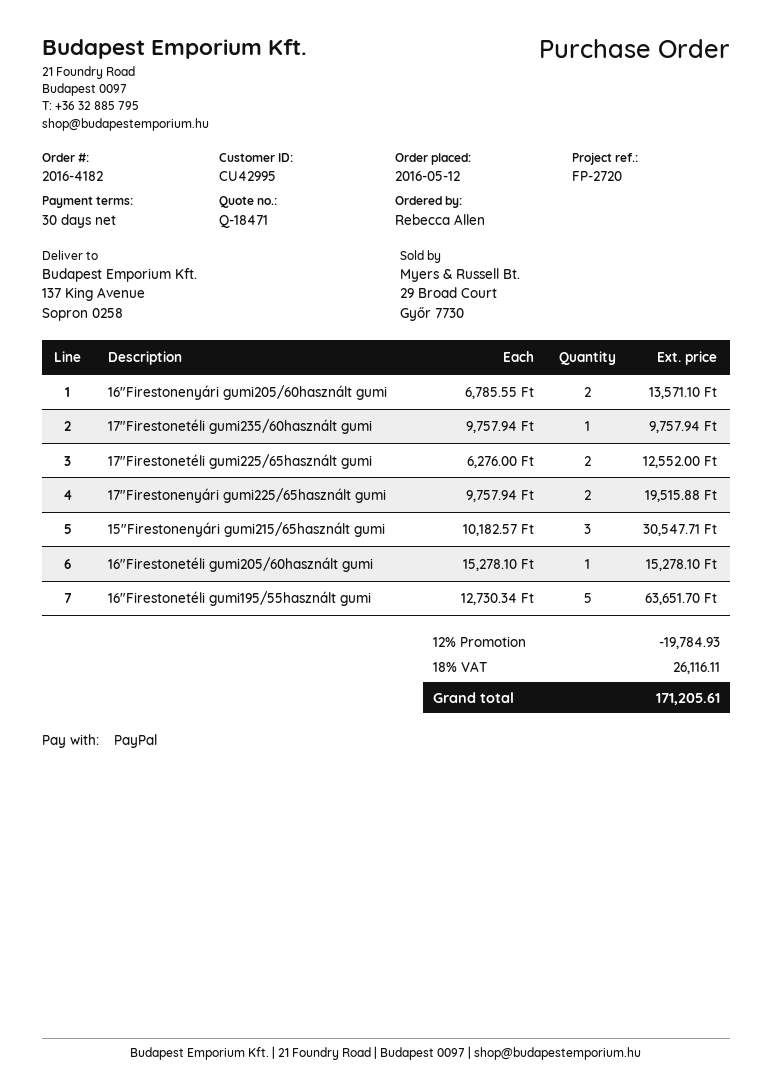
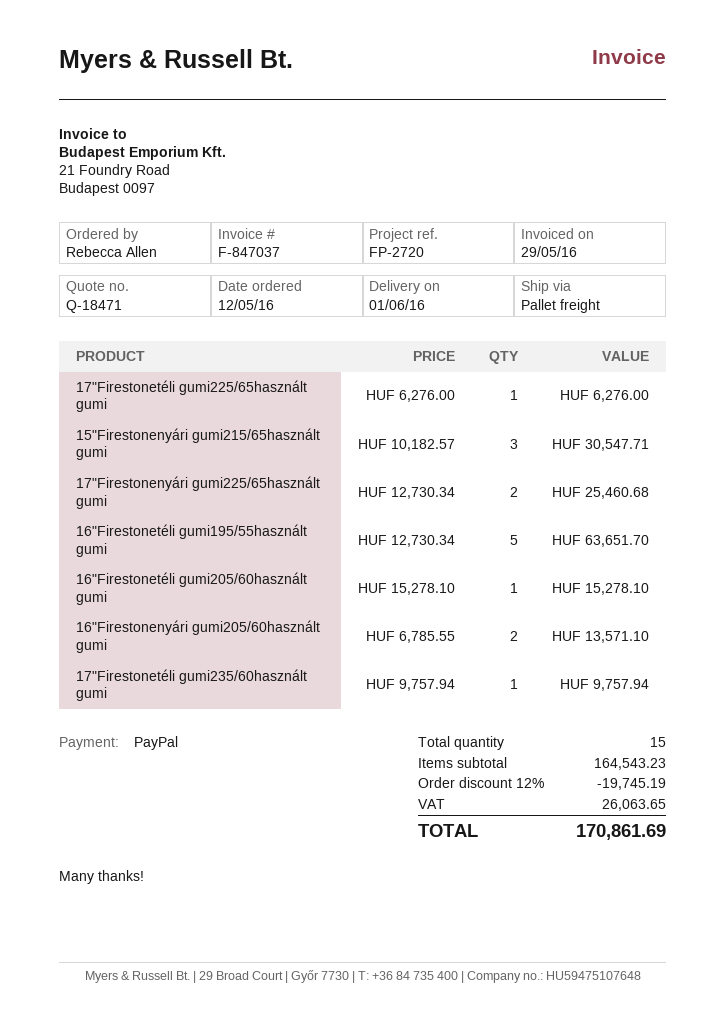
17"Firestonetéli gumi225/65használt gumi: 2 x 6276.00 = 12552.00 -> 1 x 6276.00 = 6276.00
17"Firestonenyári gumi225/65használt gumi: 2 x 9757.94 = 19515.88 -> 2 x 12730.34 = 25460.68
discount: 12% = 19784.93 -> 12% = 19745.19
tax: 26116.11 -> 26063.65
total: 171205.61 -> 170861.69

